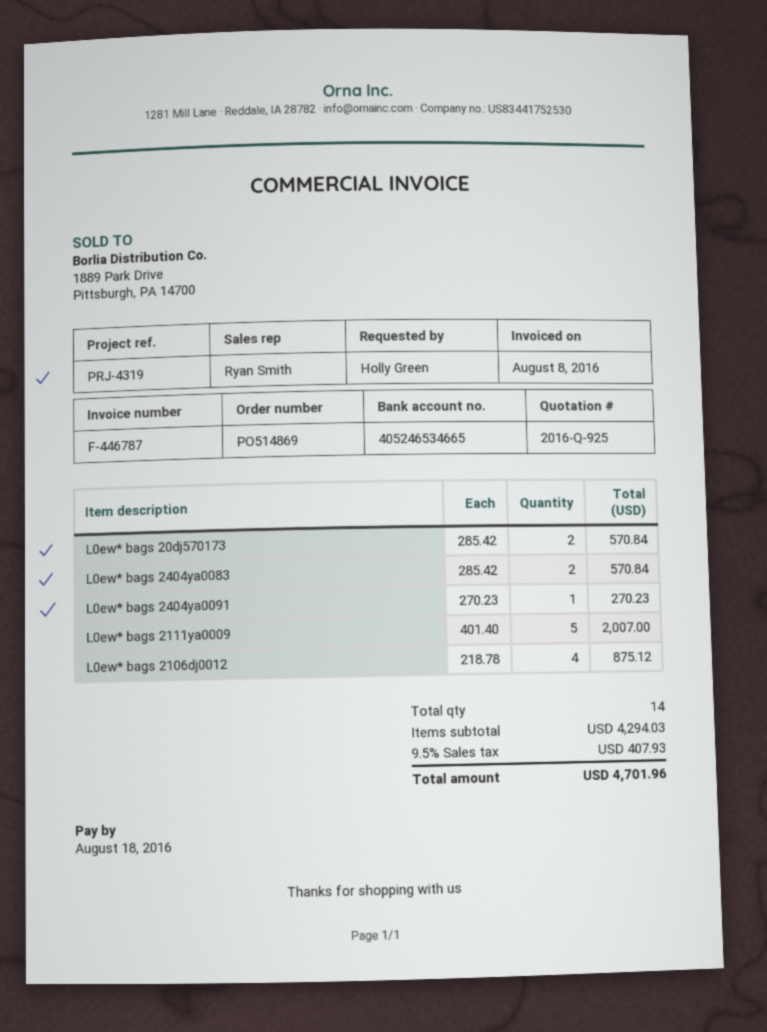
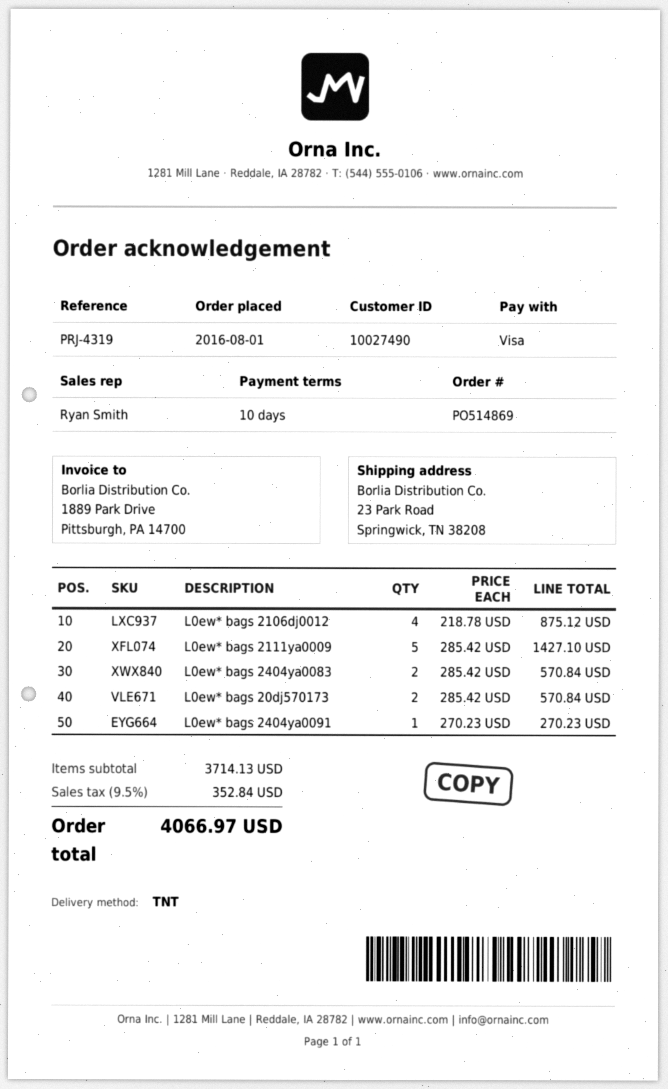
L0ew* bags 2111ya0009: 5 x 401.40 = 2007.00 -> 5 x 285.42 = 1427.10
subtotal: 4294.03 -> 3714.13
tax: 9.5% = 407.93 -> 9.5% = 352.84
total: 4701.96 -> 4066.97

